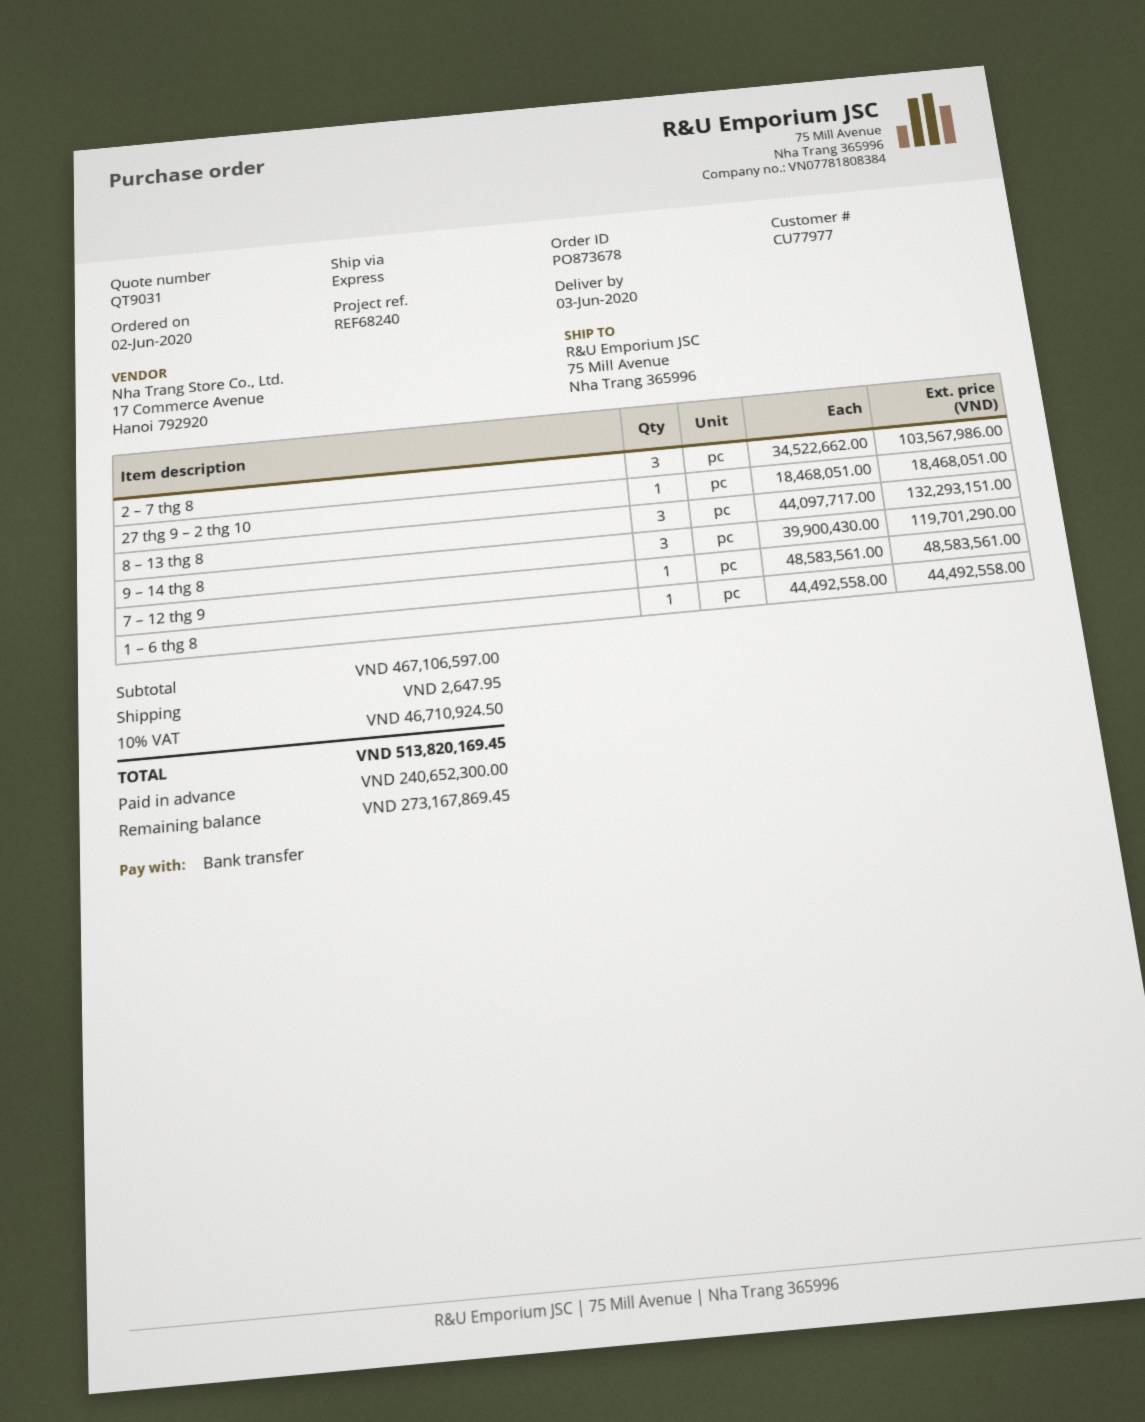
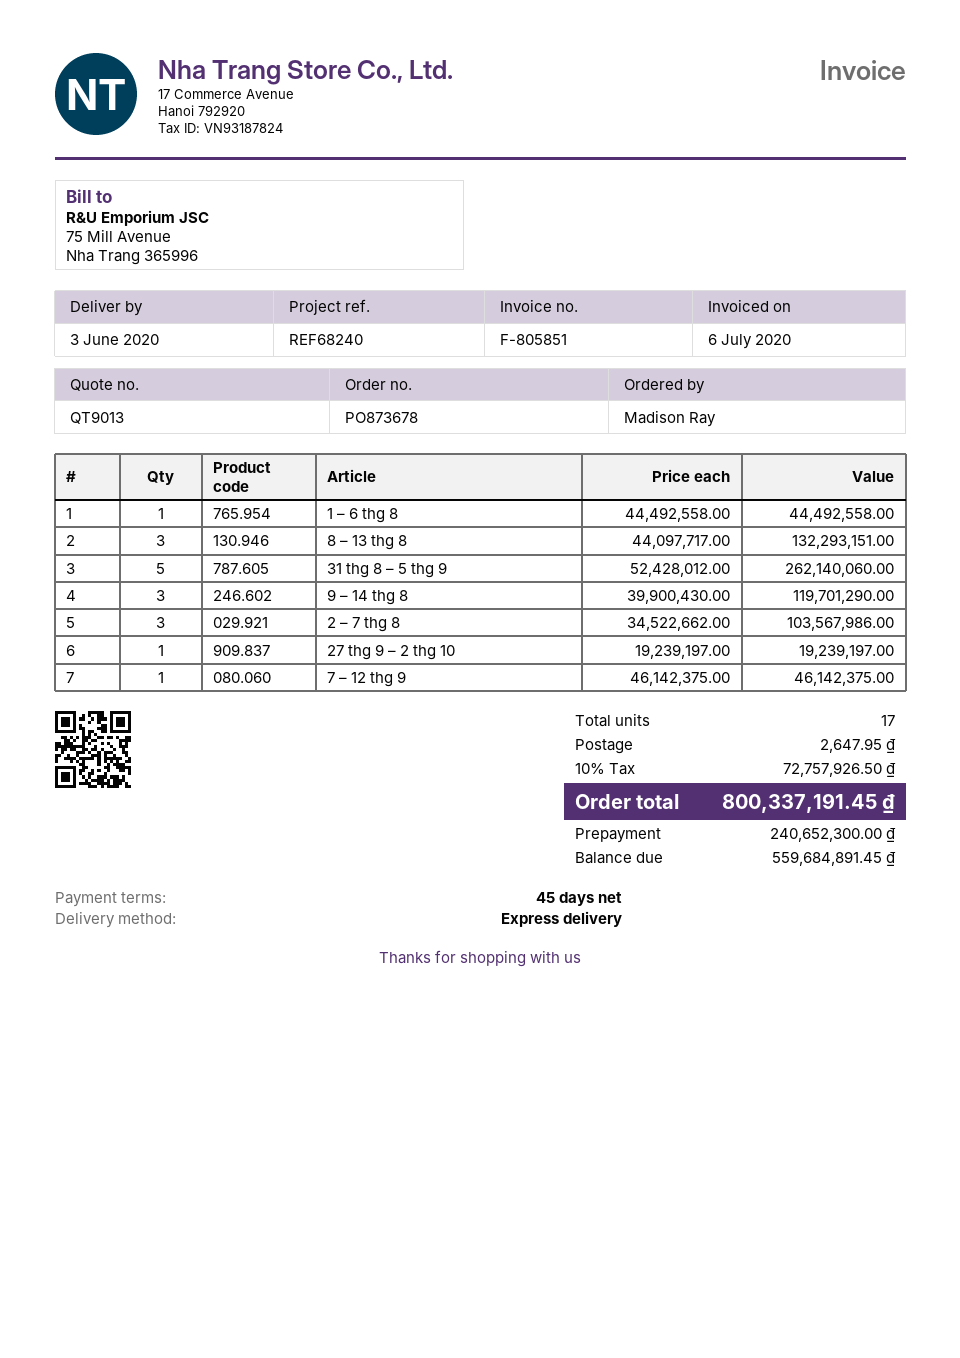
quote number: QT9031 -> QT9013
27 thg 9 – 2 thg 10: 1 x 18468051.00 = 18468051.00 -> 1 x 19239197.00 = 19239197.00
7 – 12 thg 9: 1 x 48583561.00 = 48583561.00 -> 1 x 46142375.00 = 46142375.00
31 thg 8 – 5 thg 9: none -> 5 x 52428012.00 = 262140060.00
tax: 10% = 46710924.50 -> 10% = 72757926.50
total: 513820169.45 -> 800337191.45
balance: 273167869.45 -> 559684891.45

